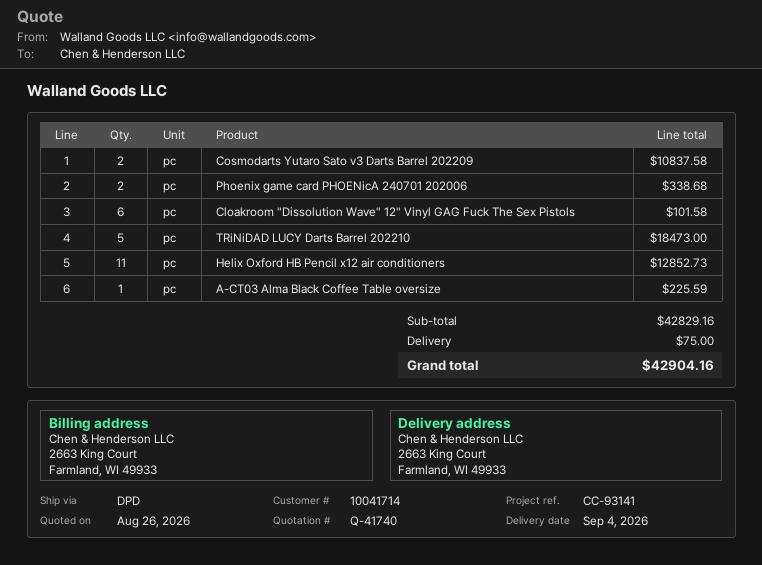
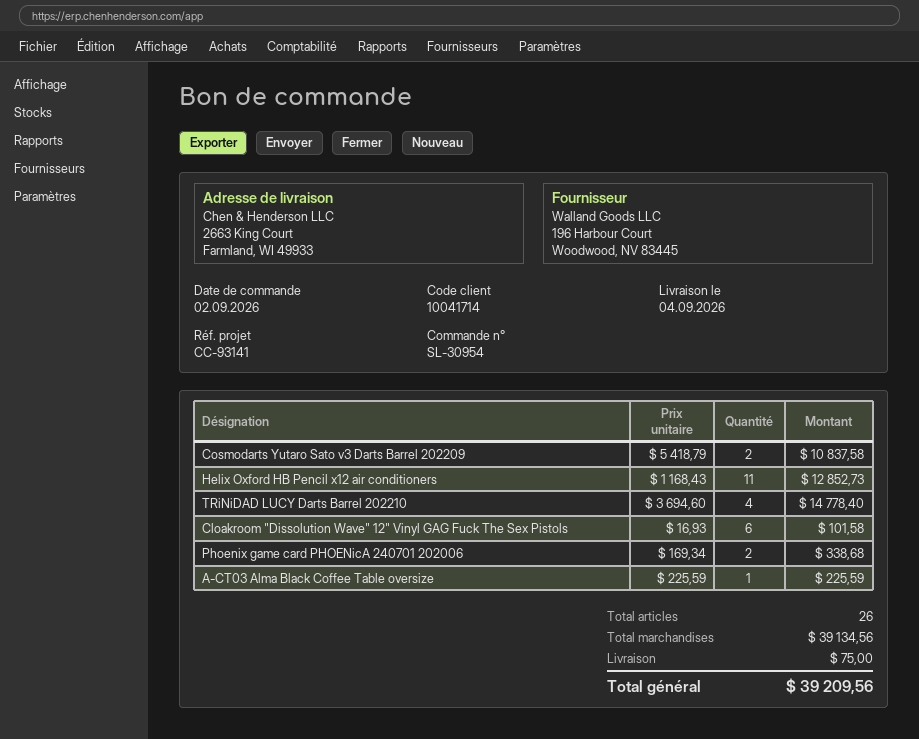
TRiNiDAD LUCY Darts Barrel 202210: 5 for 18473.00 -> 4 for 14778.40
subtotal: 42829.16 -> 39134.56
total: 42904.16 -> 39209.56

